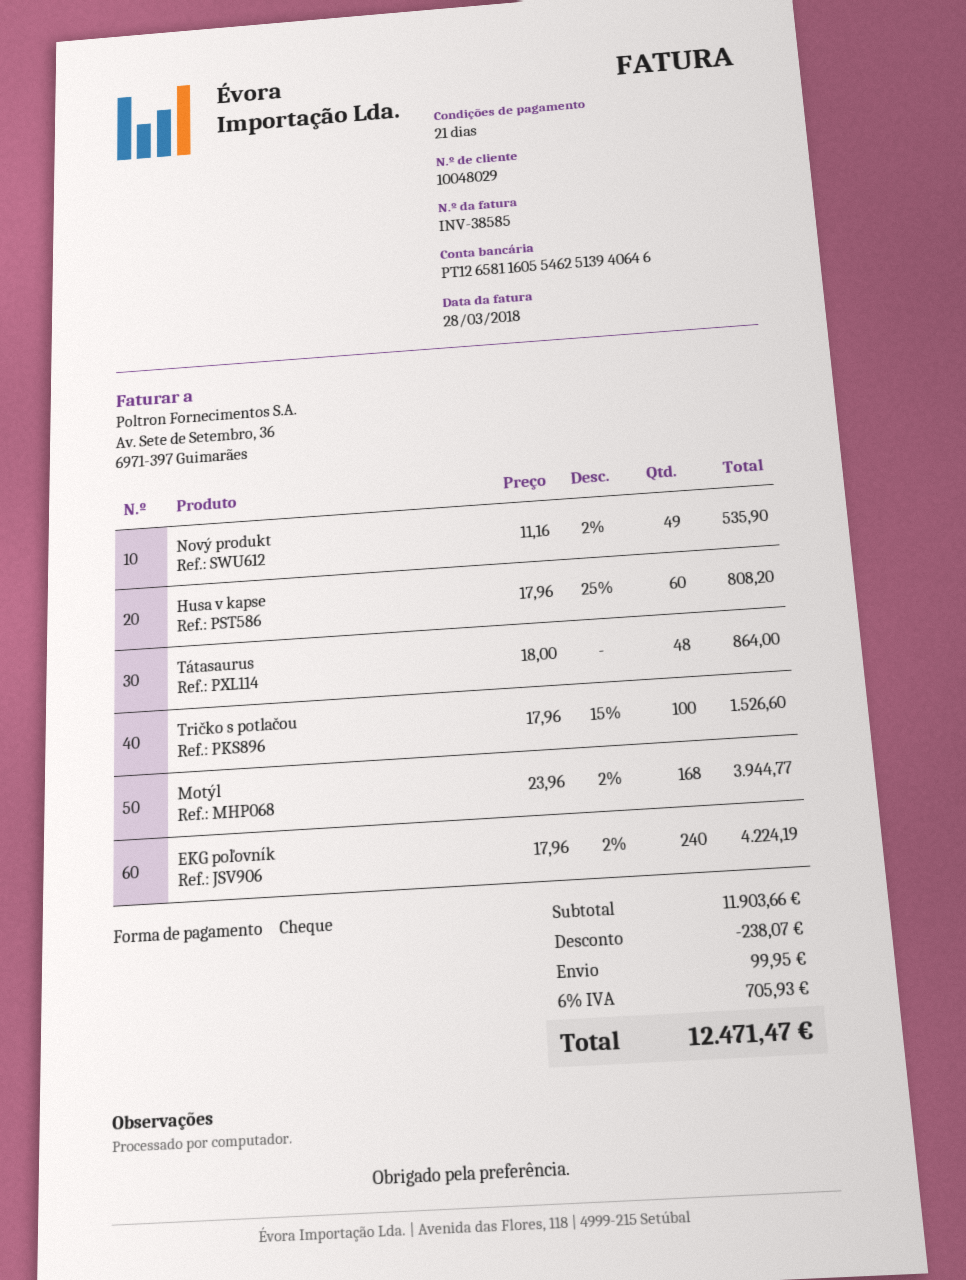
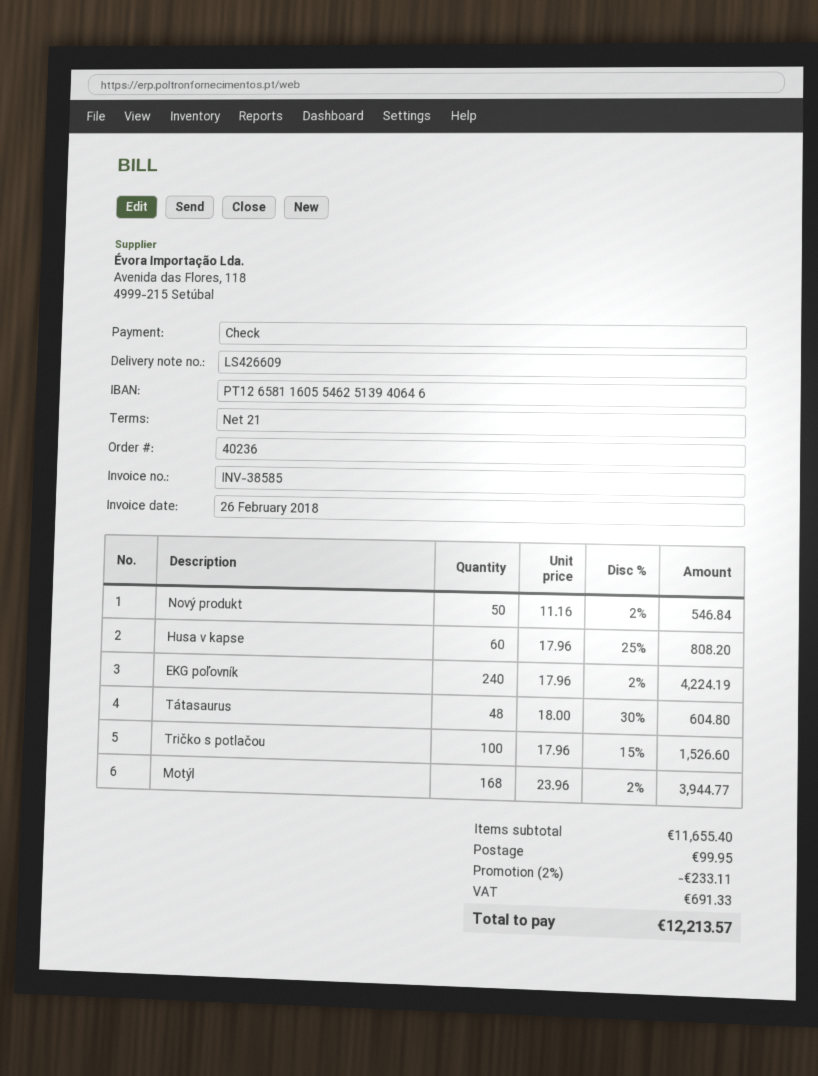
invoice date: 2018-03-28 -> 2018-02-26
Nový produkt: 49 x 11.16 - 2% = 535.90 -> 50 x 11.16 - 2% = 546.84
Tátasaurus: 48 x 18.00 = 864.00 -> 48 x 18.00 - 30% = 604.80
subtotal: 11903.66 -> 11655.40
discount: 238.07 -> 233.11
tax: 705.93 -> 691.33
total: 12471.47 -> 12213.57

